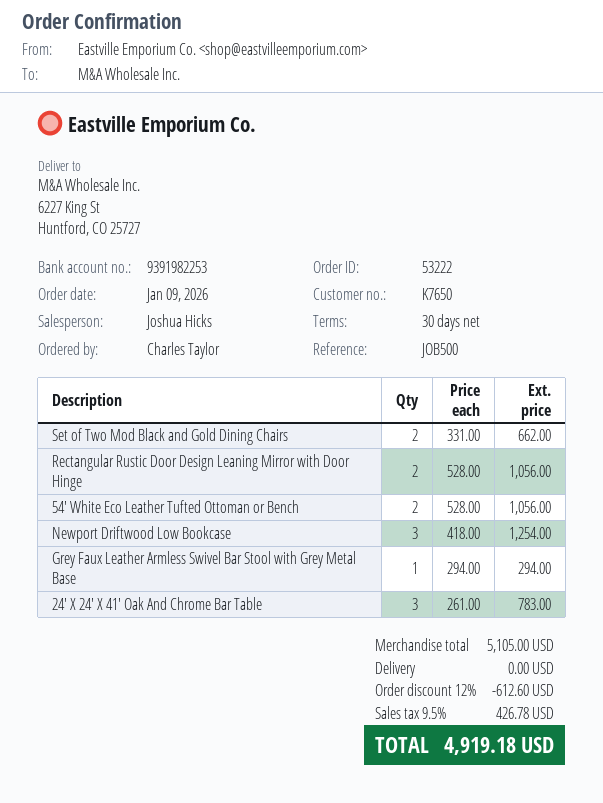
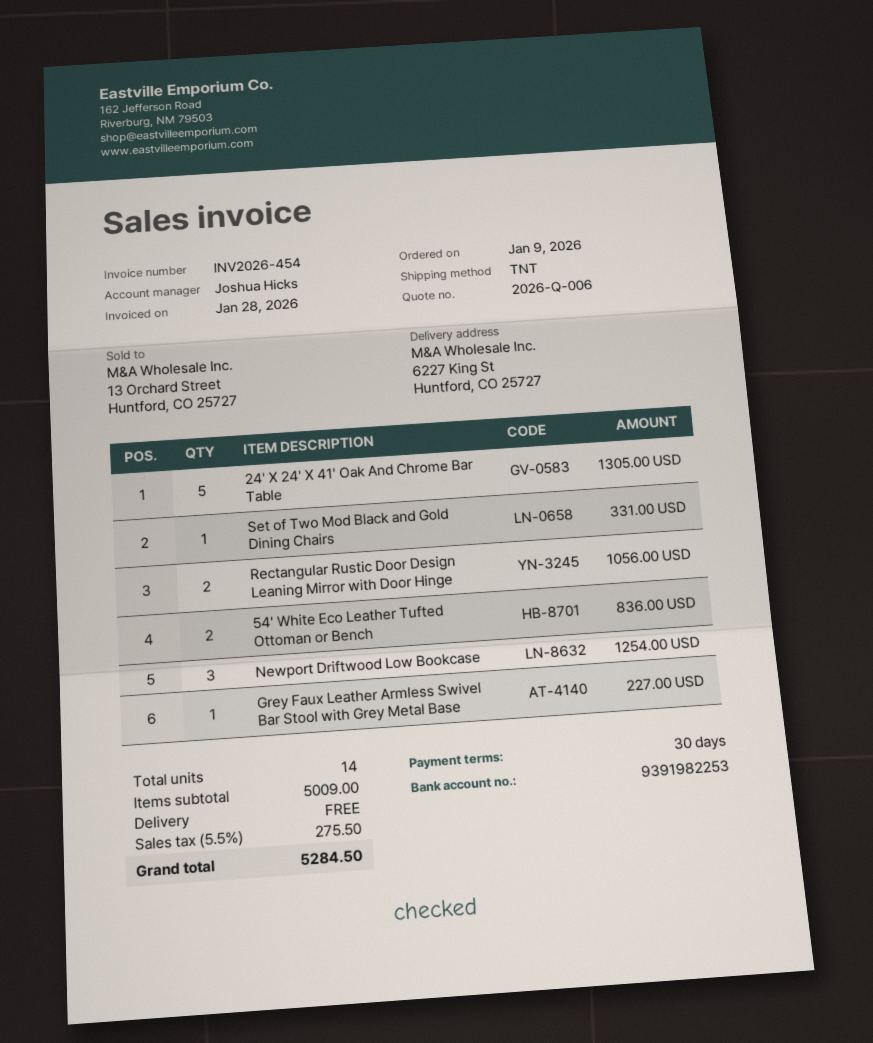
Set of Two Mod Black and Gold Dining Chairs: 2 for 662.00 -> 1 for 331.00
54' White Eco Leather Tufted Ottoman or Bench: 2 for 1056.00 -> 2 for 836.00
Grey Faux Leather Armless Swivel Bar Stool with Grey Metal Base: 1 for 294.00 -> 1 for 227.00
24' X 24' X 41' Oak And Chrome Bar Table: 3 for 783.00 -> 5 for 1305.00
subtotal: 5105.00 -> 5009.00
discount: 12% = 612.60 -> none
tax: 9.5% = 426.78 -> 5.5% = 275.50
total: 4919.18 -> 5284.50

